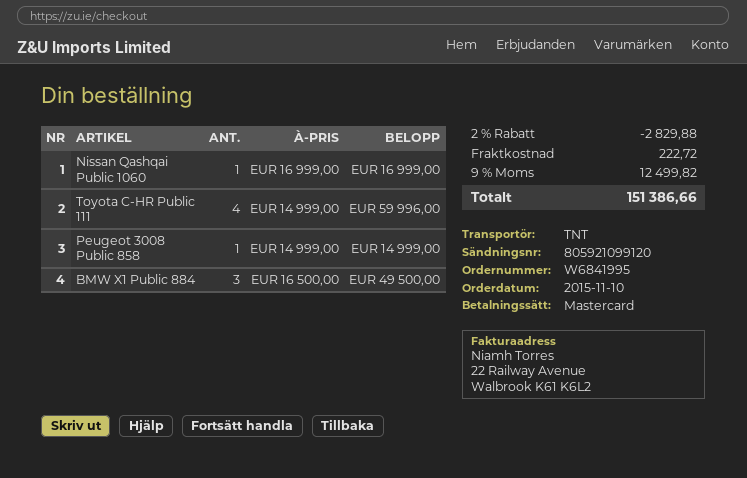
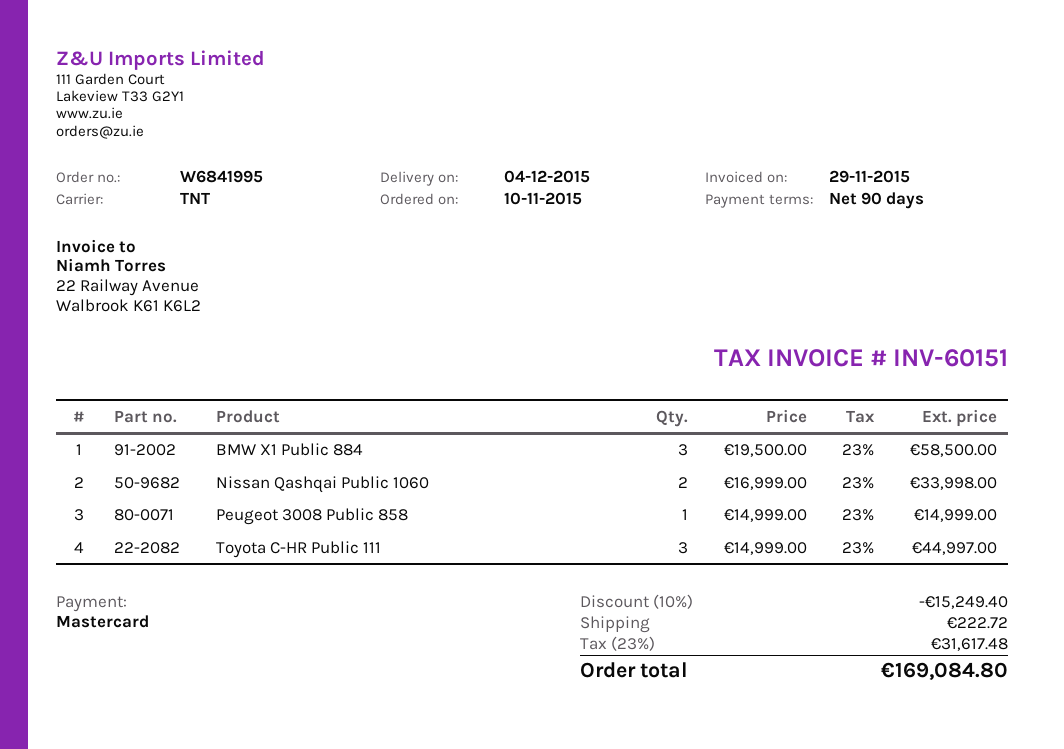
Nissan Qashqai Public 1060: 1 x 16999.00 = 16999.00 -> 2 x 16999.00 = 33998.00
Toyota C-HR Public 111: 4 x 14999.00 = 59996.00 -> 3 x 14999.00 = 44997.00
BMW X1 Public 884: 3 x 16500.00 = 49500.00 -> 3 x 19500.00 = 58500.00
discount: 2% = 2829.88 -> 10% = 15249.40
tax: 9% = 12499.82 -> 23% = 31617.48
total: 151386.66 -> 169084.80

